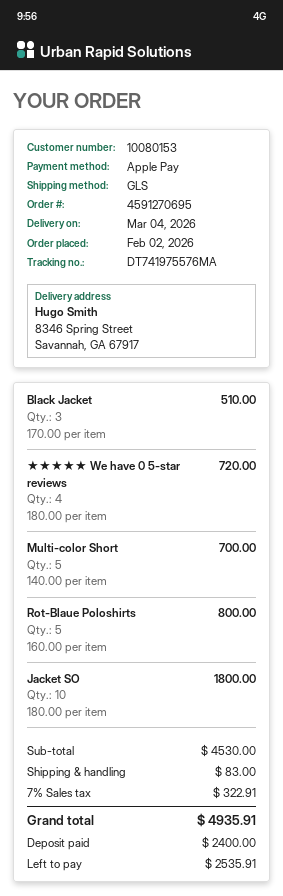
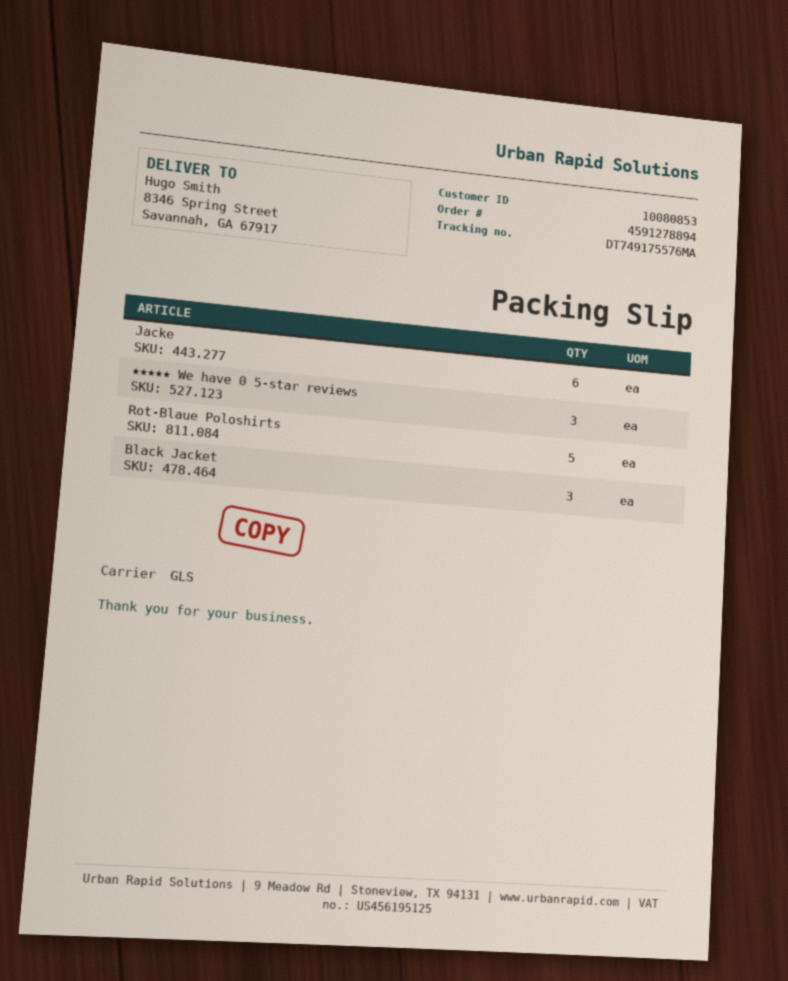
order number: 4591270695 -> 4591278894
customer number: 10080153 -> 10080853
tracking number: DT741975576MA -> DT749175576MA
★★★★★ We have 0 5-star reviews: 4 -> 3
Multi-color Short: 5 -> none
Jacket SO: 10 -> none
Jacke: none -> 6

